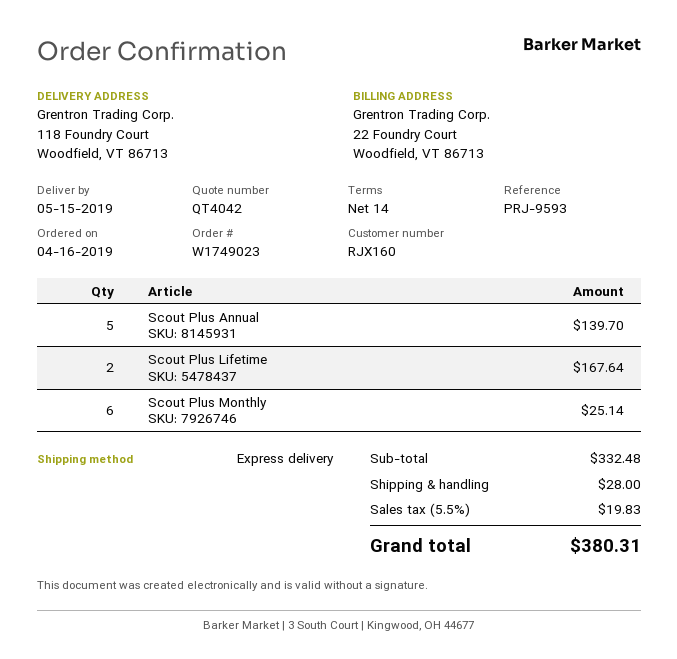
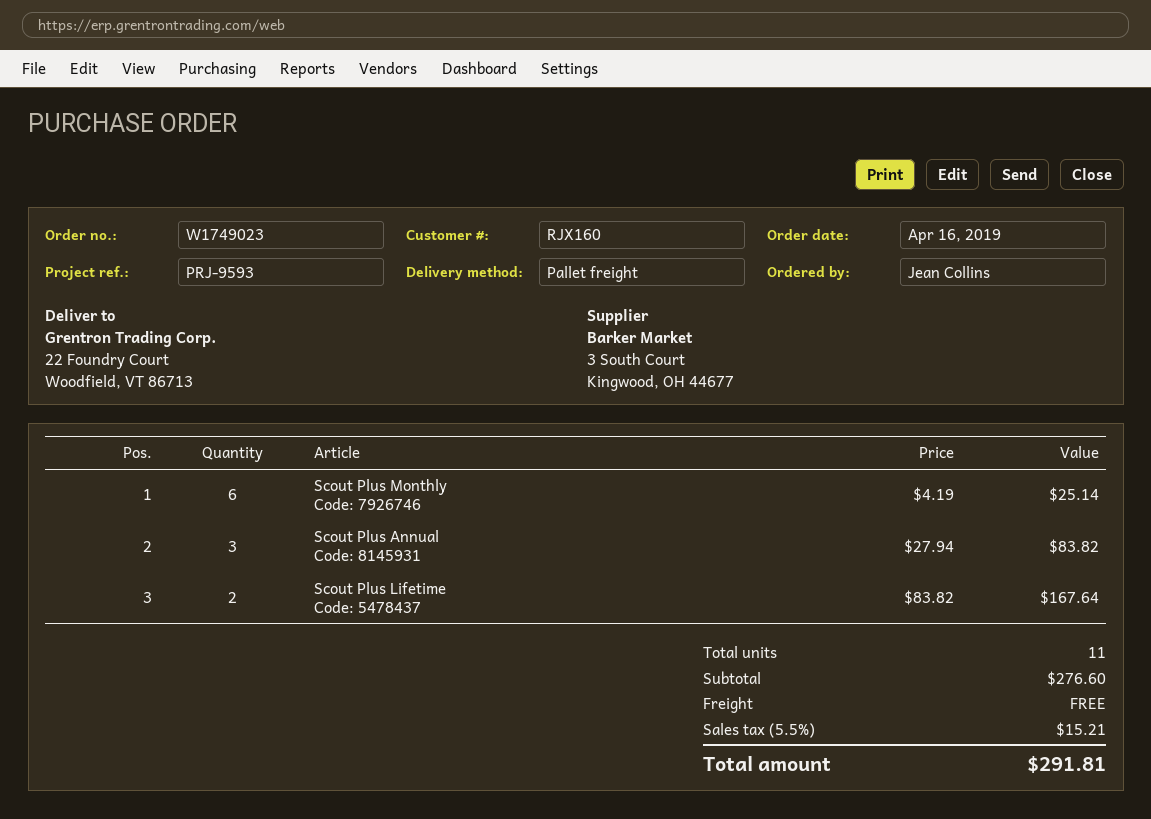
shipping method: express -> pallet freight
ship to: 118 Foundry Court, Woodfield, VT 86713 -> 22 Foundry Court, Woodfield, VT 86713
Scout Plus Annual: 5 for 139.70 -> 3 for 83.82
subtotal: 332.48 -> 276.60
shipping: 28.00 -> 0.00
tax: 5.5% = 19.83 -> 5.5% = 15.21
total: 380.31 -> 291.81

